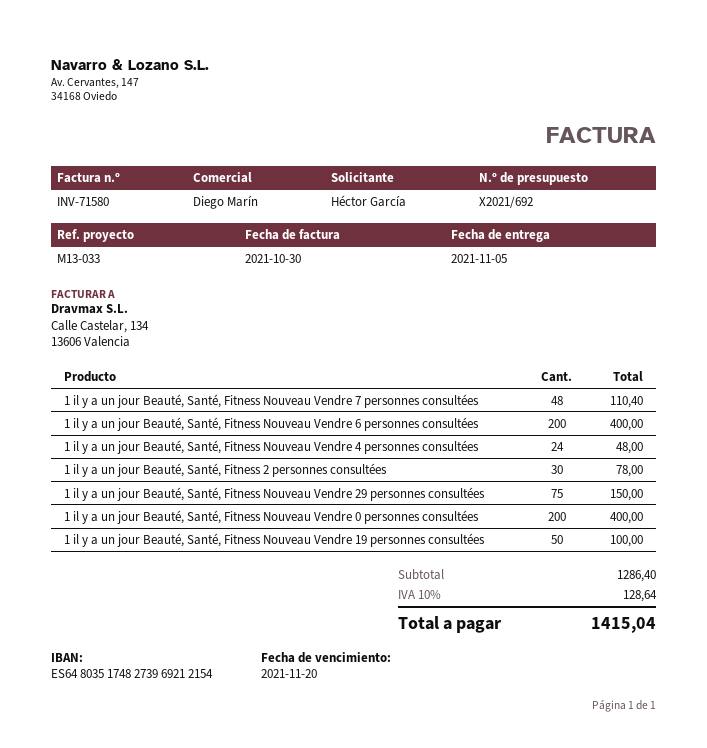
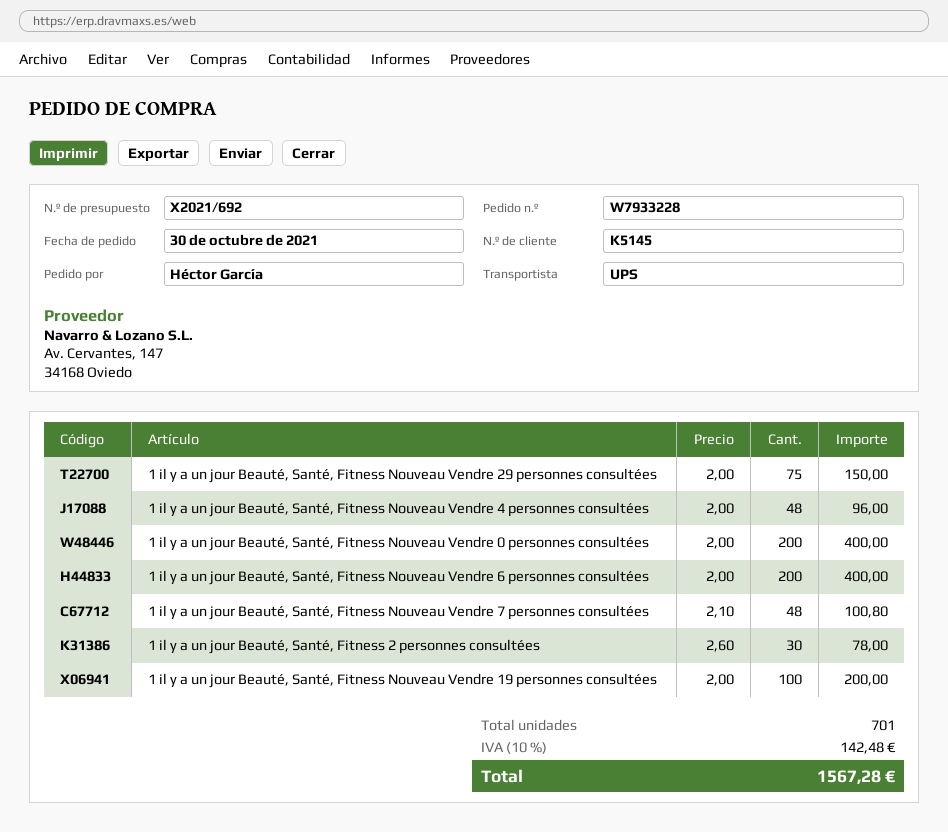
1 il y a un jour Beauté, Santé, Fitness Nouveau Vendre 7 personnes consultées: 48 for 110.40 -> 48 for 100.80
1 il y a un jour Beauté, Santé, Fitness Nouveau Vendre 4 personnes consultées: 24 for 48.00 -> 48 for 96.00
1 il y a un jour Beauté, Santé, Fitness Nouveau Vendre 19 personnes consultées: 50 for 100.00 -> 100 for 200.00
tax: 10% = 128.64 -> 10% = 142.48
total: 1415.04 -> 1567.28

